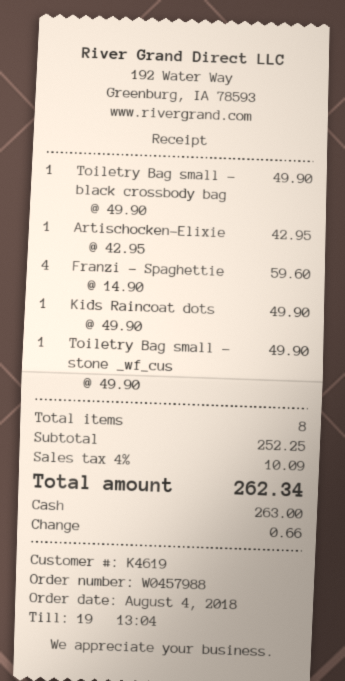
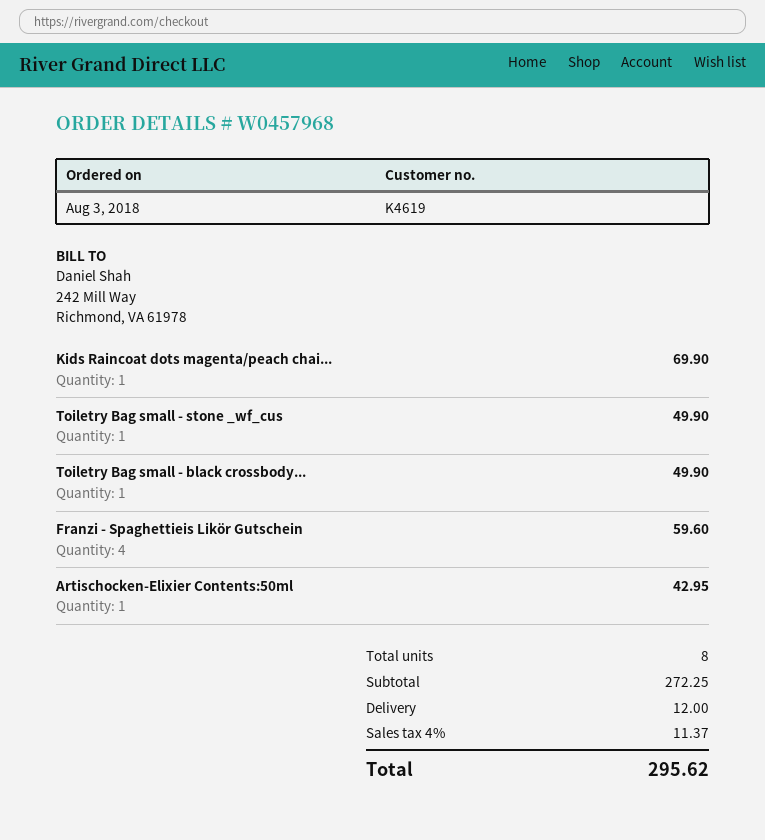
order number: W0457988 -> W0457968
order date: 2018-08-04 -> 2018-08-03
Kids Raincoat dots: 1 for 49.90 -> 1 for 69.90
subtotal: 252.25 -> 272.25
shipping: none -> 12.00
tax: 4% = 10.09 -> 4% = 11.37
total: 262.34 -> 295.62

